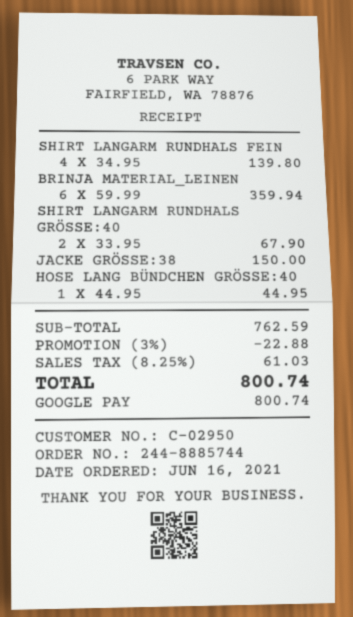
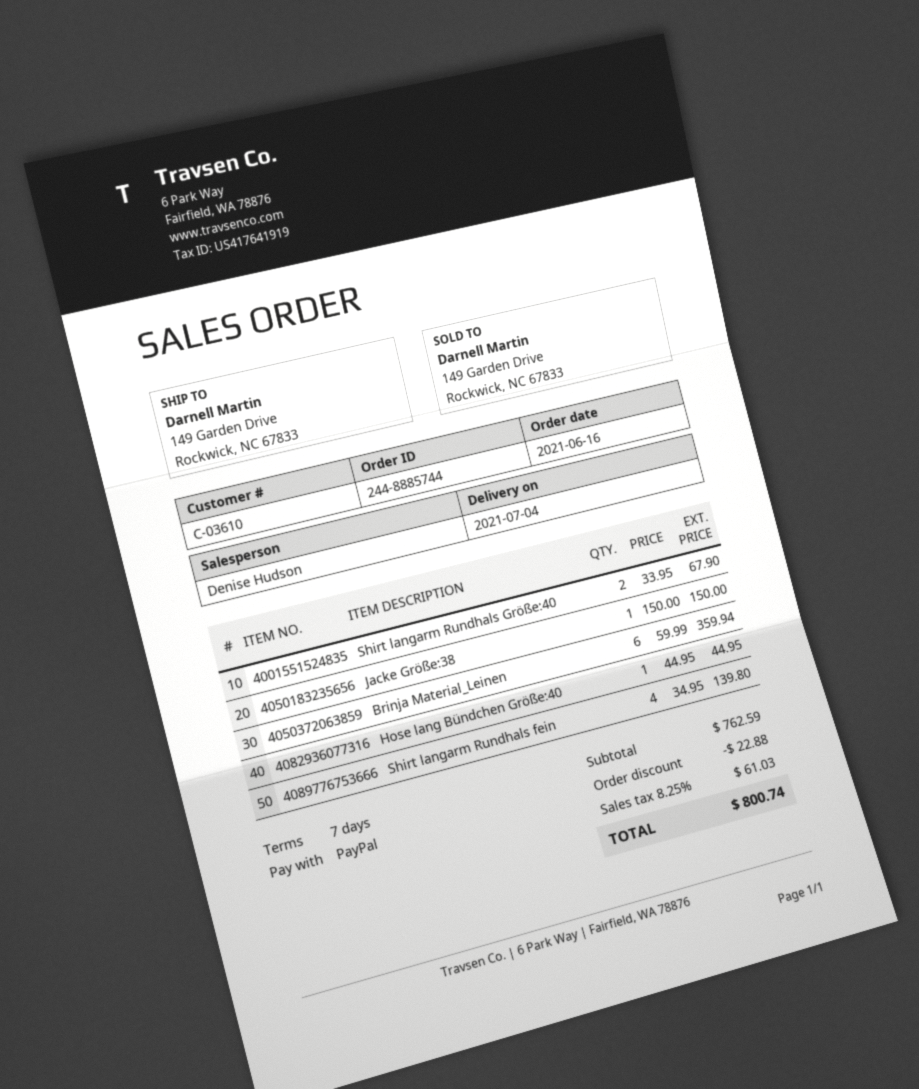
customer number: C-02950 -> C-03610
payment method: Google Pay -> PayPal

